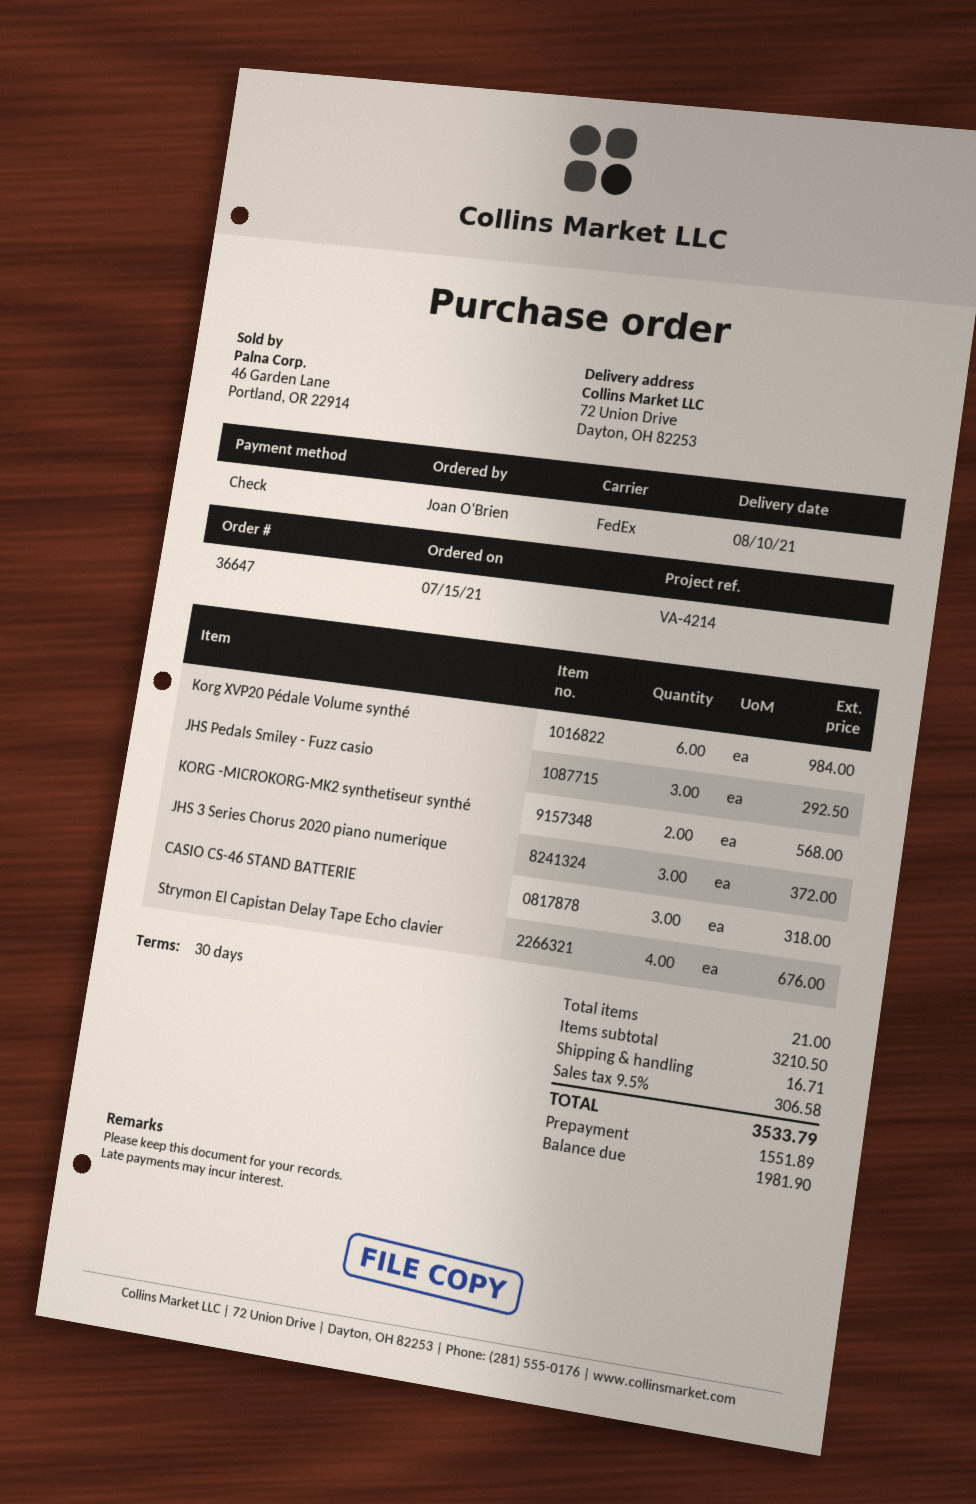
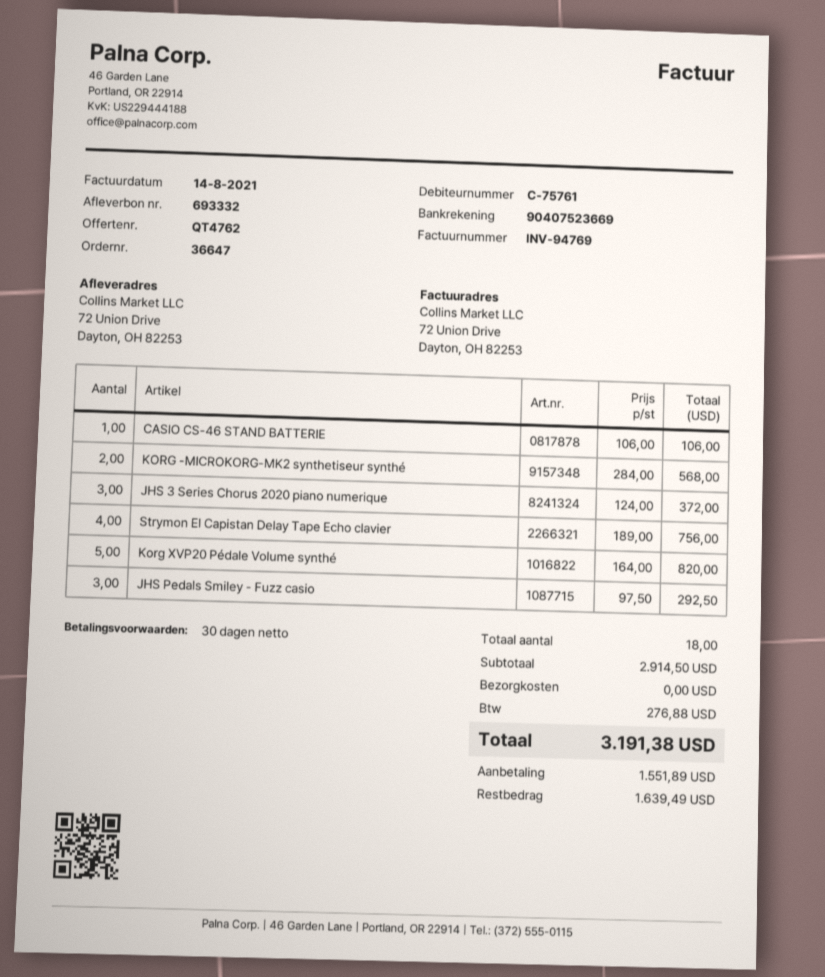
Korg XVP20 Pédale Volume synthé: 6 for 984.00 -> 5 for 820.00
CASIO CS-46 STAND BATTERIE: 3 for 318.00 -> 1 for 106.00
Strymon El Capistan Delay Tape Echo clavier: 4 for 676.00 -> 4 for 756.00
total quantity: 21 -> 18
subtotal: 3210.50 -> 2914.50
shipping: 16.71 -> 0.00
tax: 306.58 -> 276.88
total: 3533.79 -> 3191.38
balance: 1981.90 -> 1639.49

